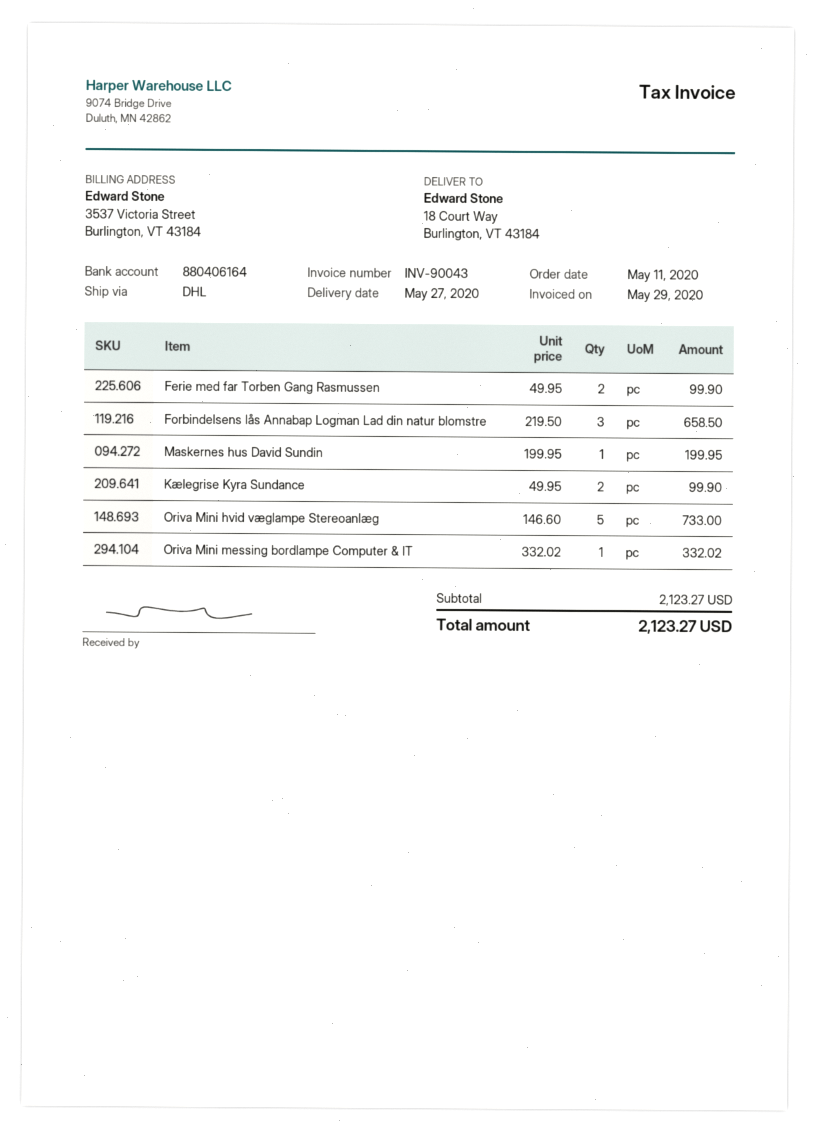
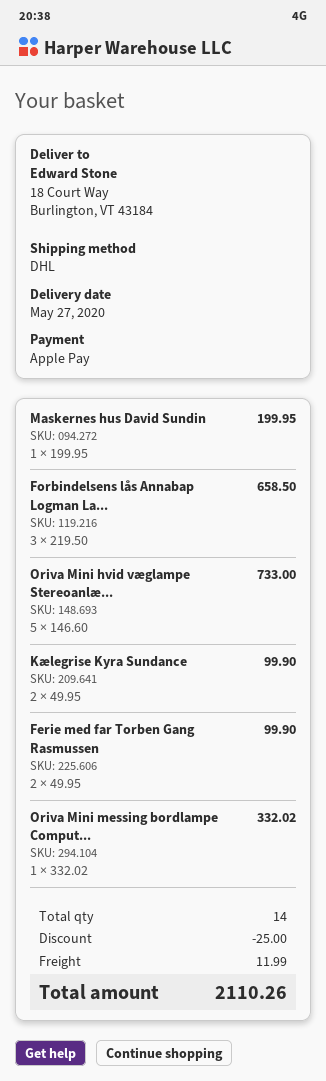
discount: none -> 25.00
shipping: none -> 11.99
total: 2123.27 -> 2110.26

